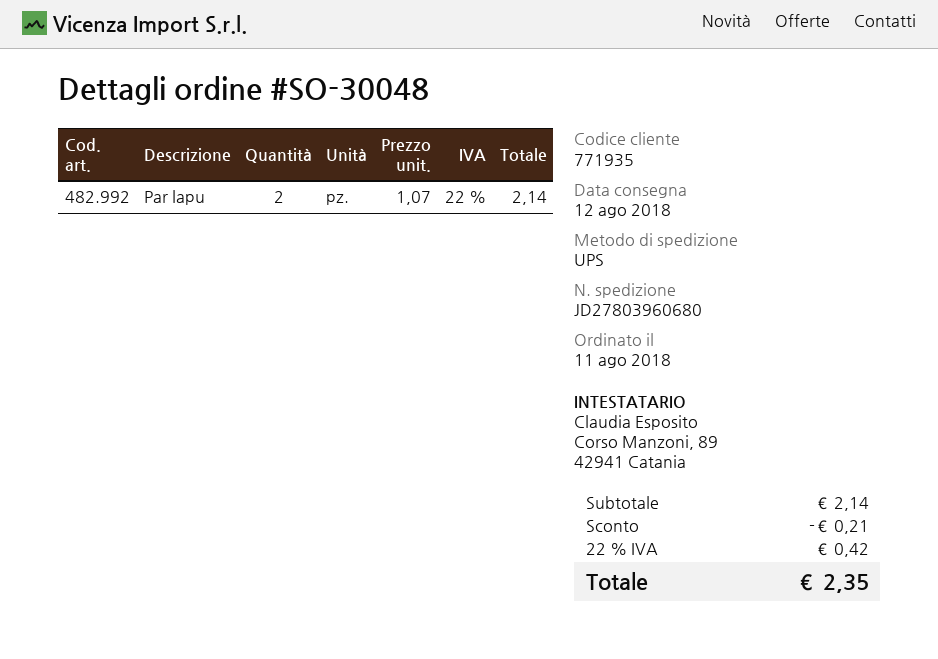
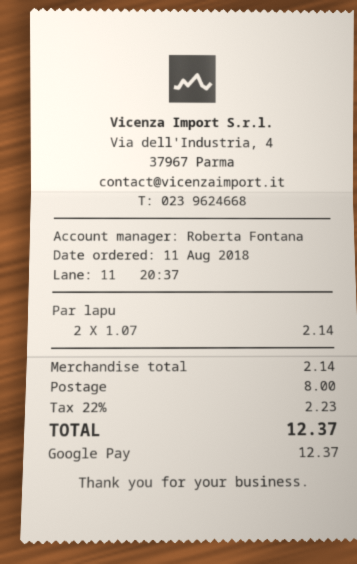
discount: 0.21 -> none
shipping: none -> 8.00
tax: 22% = 0.42 -> 22% = 2.23
total: 2.35 -> 12.37

